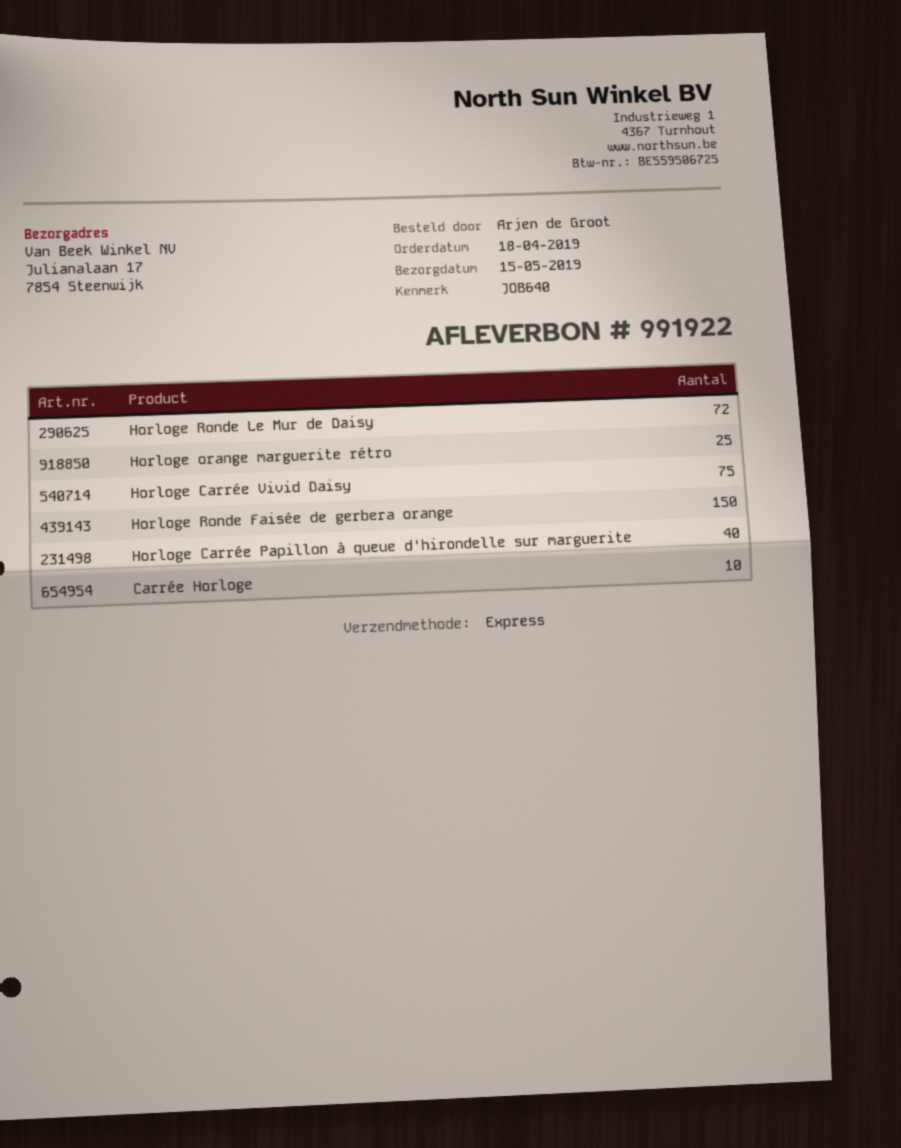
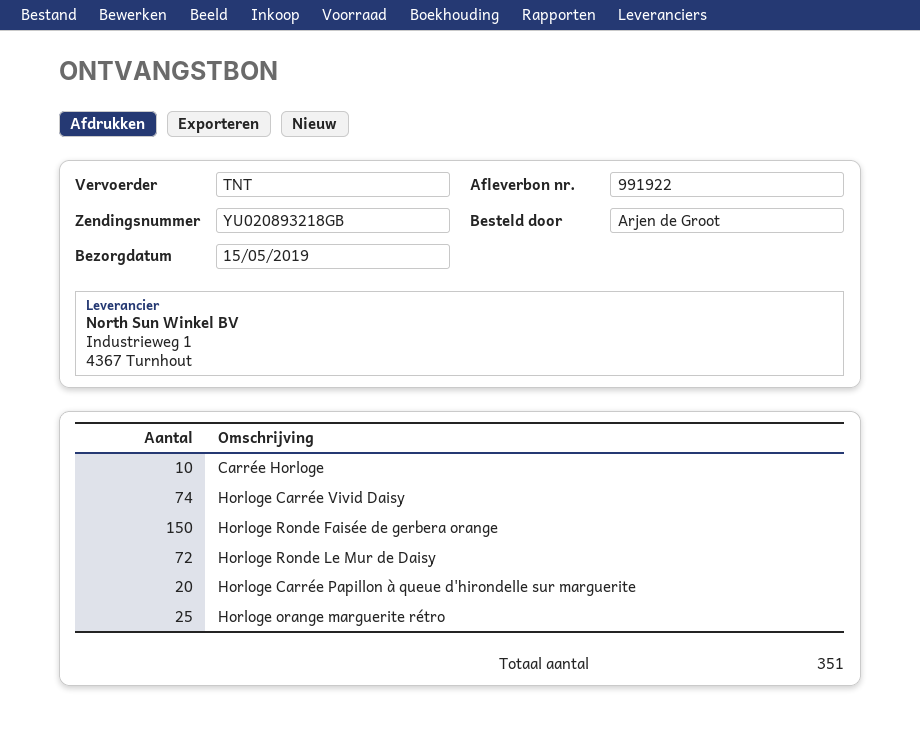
shipping method: express -> TNT
Horloge Carrée Vivid Daisy: 75 -> 74
Horloge Carrée Papillon à queue d'hirondelle sur marguerite: 40 -> 20

